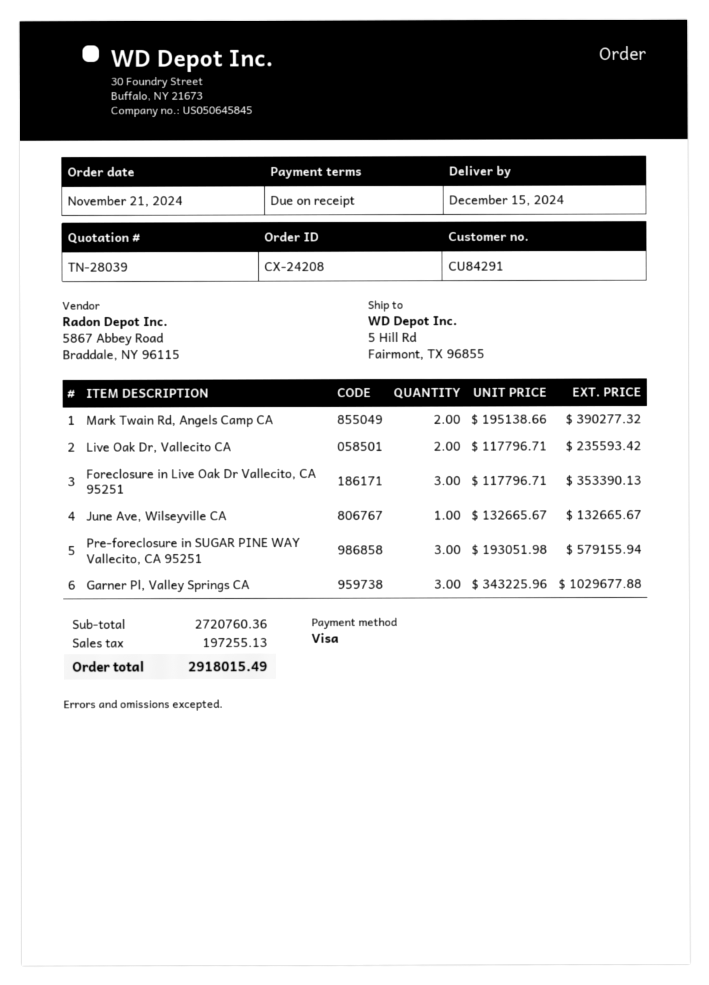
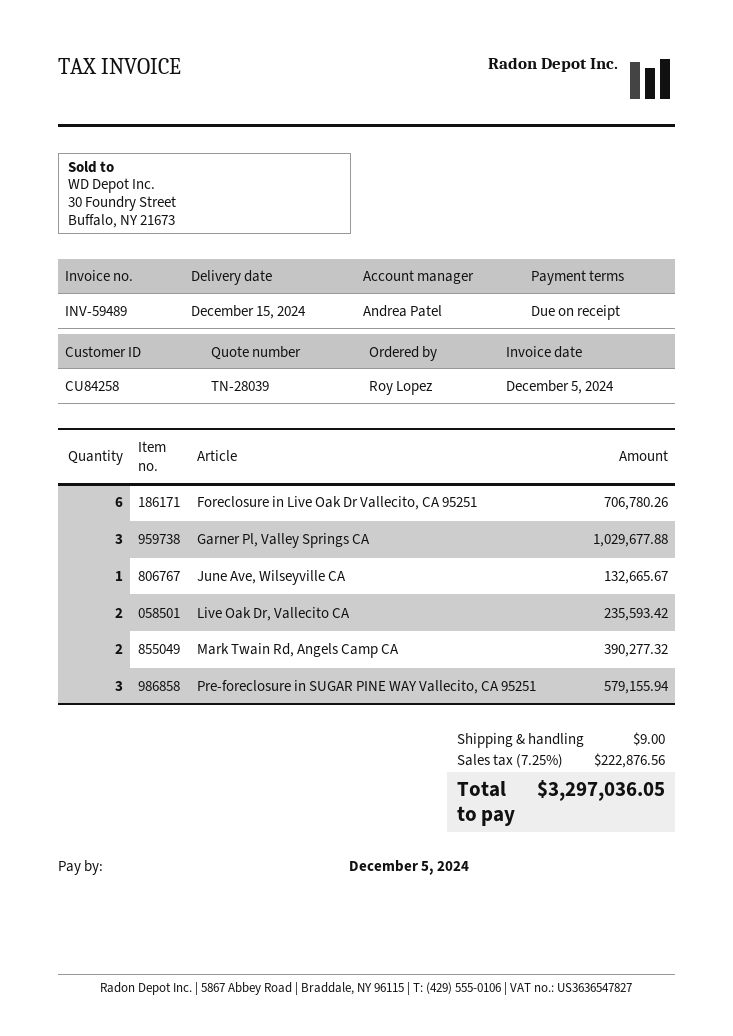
customer number: CU84291 -> CU84258
Foreclosure in Live Oak Dr Vallecito, CA 95251: 3 for 353390.13 -> 6 for 706780.26
shipping: none -> 9.00
tax: 197255.13 -> 222876.56
total: 2918015.49 -> 3297036.05

